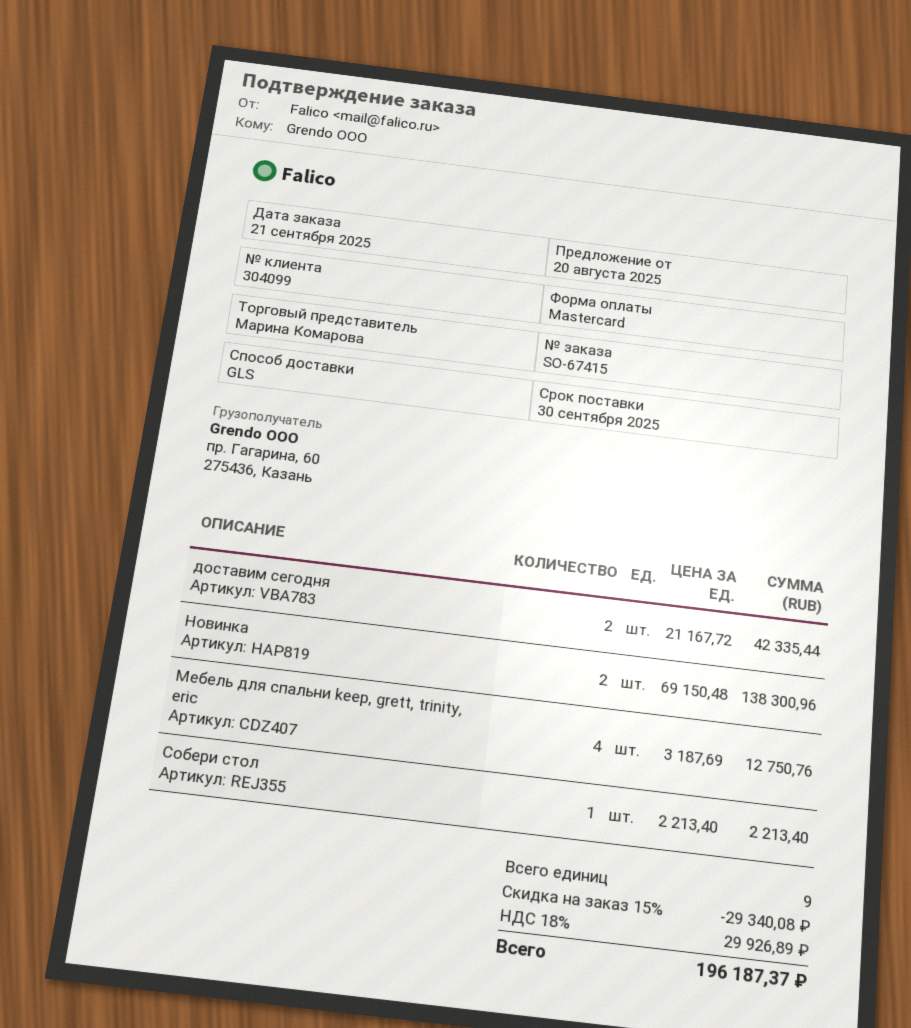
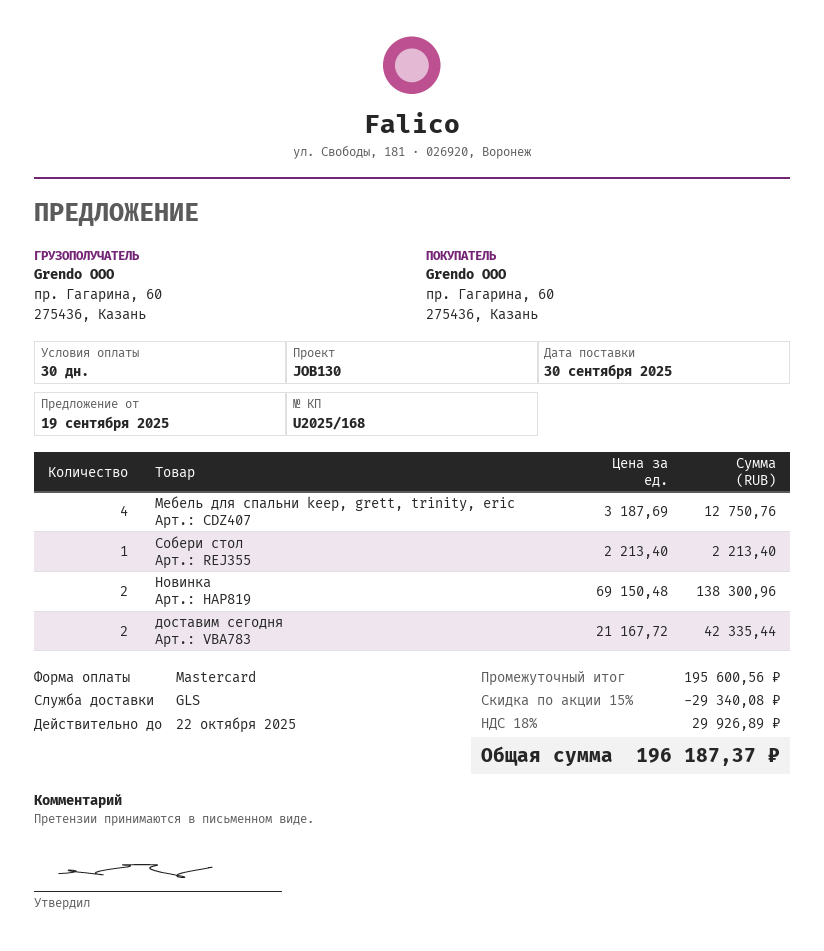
quote date: 2025-08-20 -> 2025-09-19

